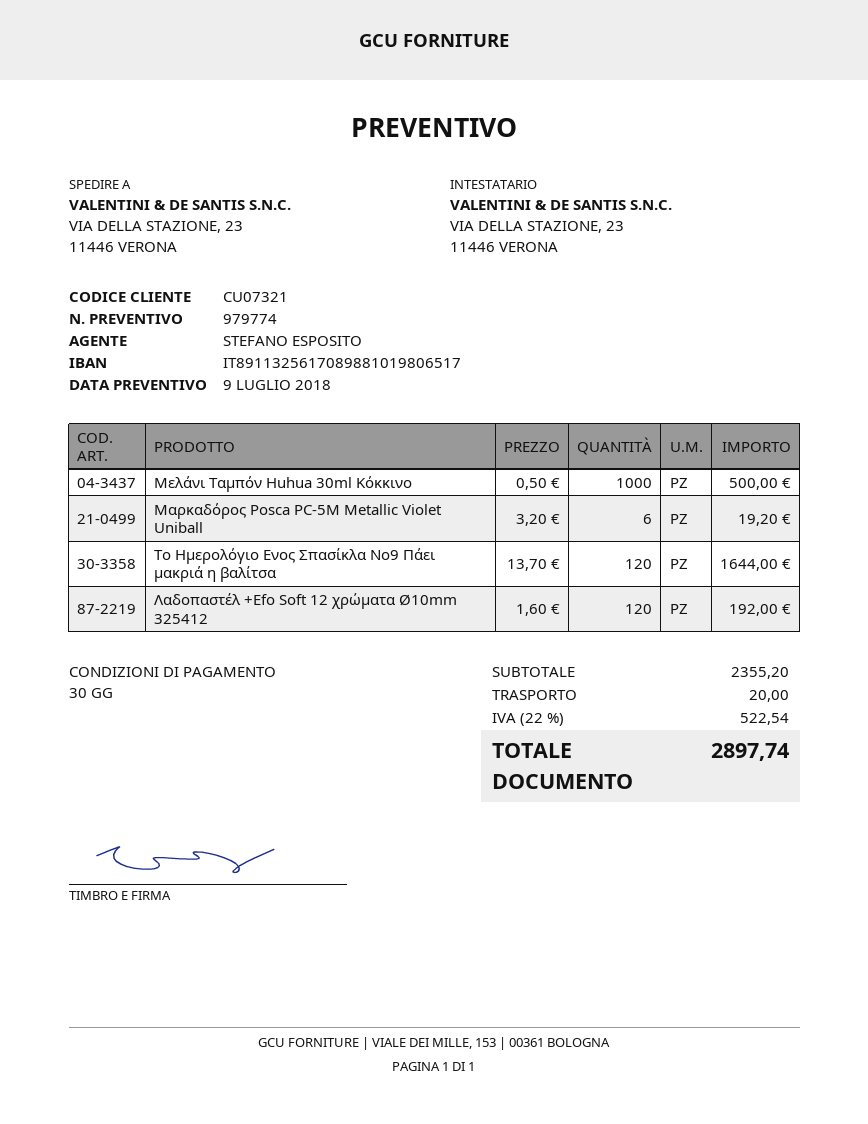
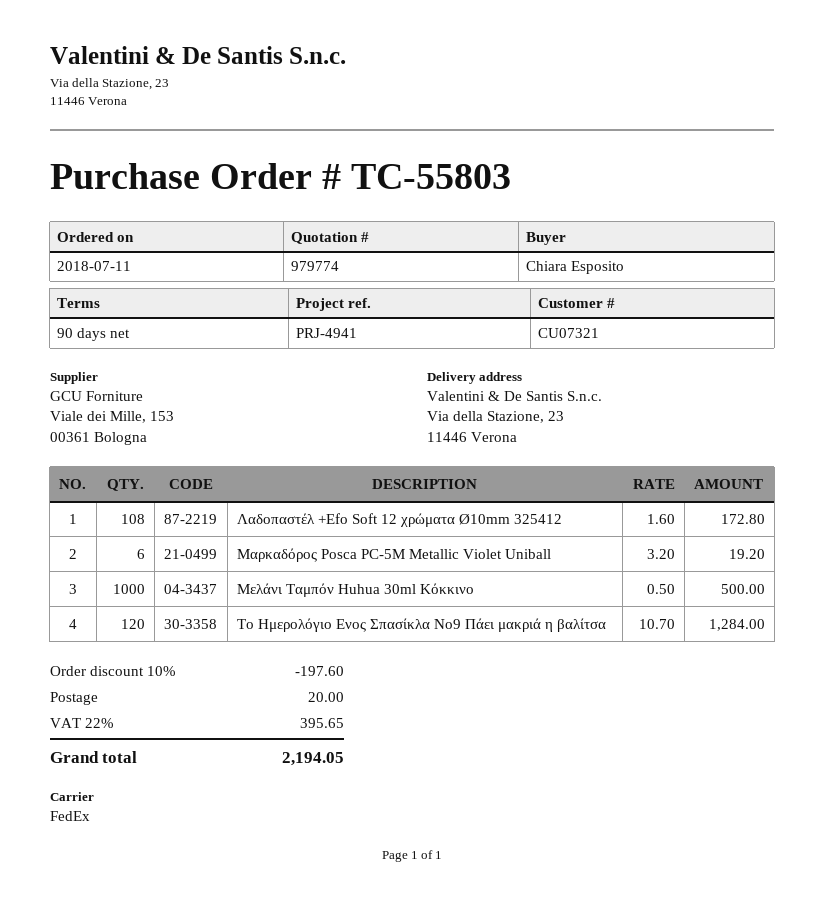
payment terms: 30 days -> 90 days
Το Ημερολόγιο Ενος Σπασίκλα Νο9 Πάει μακριά η βαλίτσα: 120 x 13.70 = 1644.00 -> 120 x 10.70 = 1284.00
Λαδοπαστέλ +Efo Soft 12 χρώματα Ø10mm 325412: 120 x 1.60 = 192.00 -> 108 x 1.60 = 172.80
discount: none -> 10% = 197.60
tax: 22% = 522.54 -> 22% = 395.65
total: 2897.74 -> 2194.05

